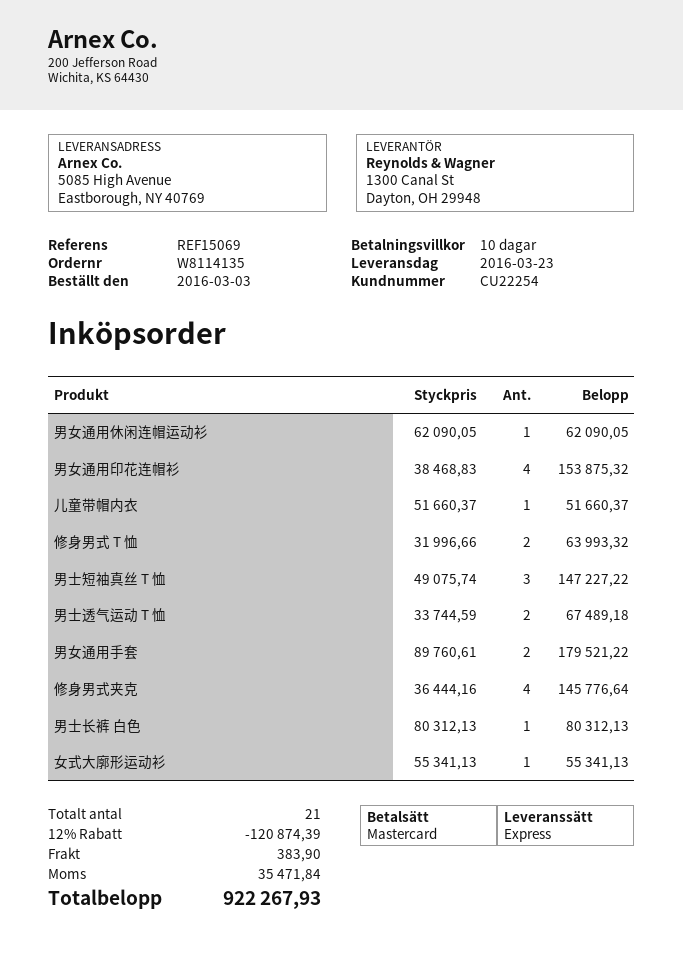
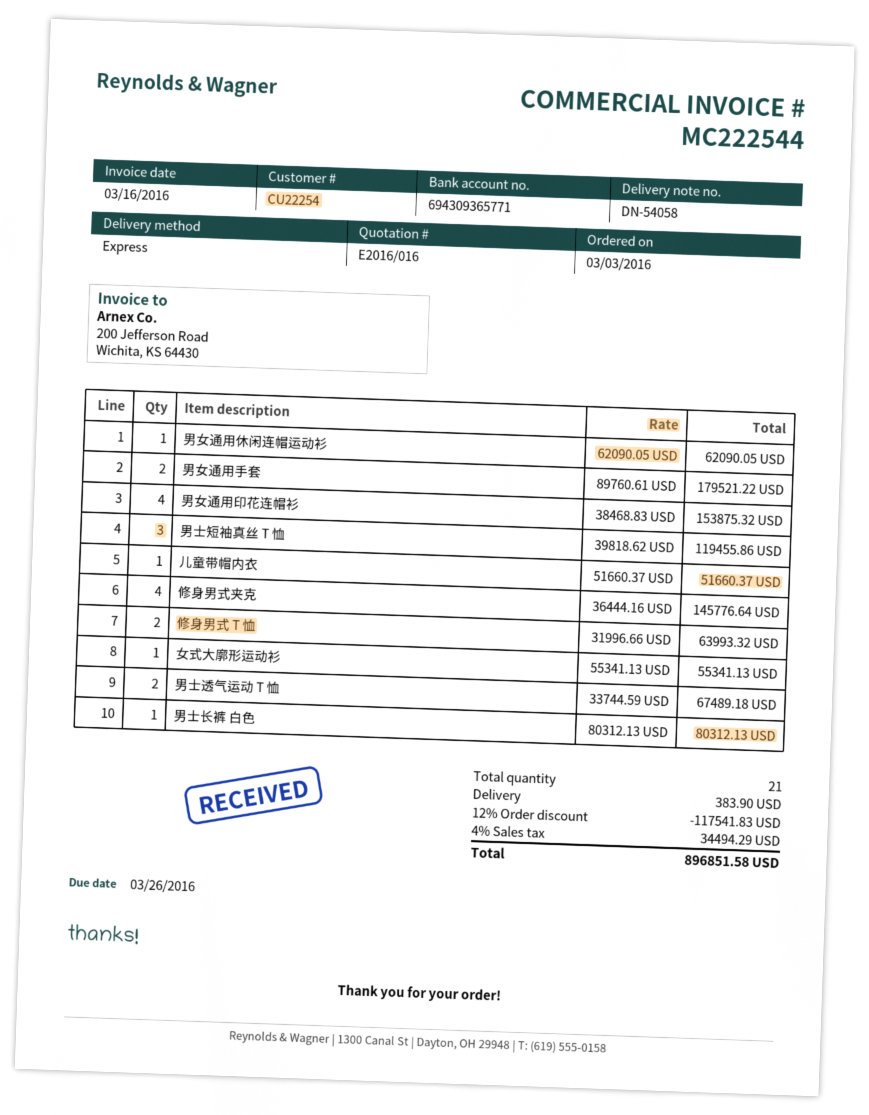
男士短袖真丝 T 恤: 3 x 49075.74 = 147227.22 -> 3 x 39818.62 = 119455.86
discount: 12% = 120874.39 -> 12% = 117541.83
tax: 35471.84 -> 34494.29
total: 922267.93 -> 896851.58

